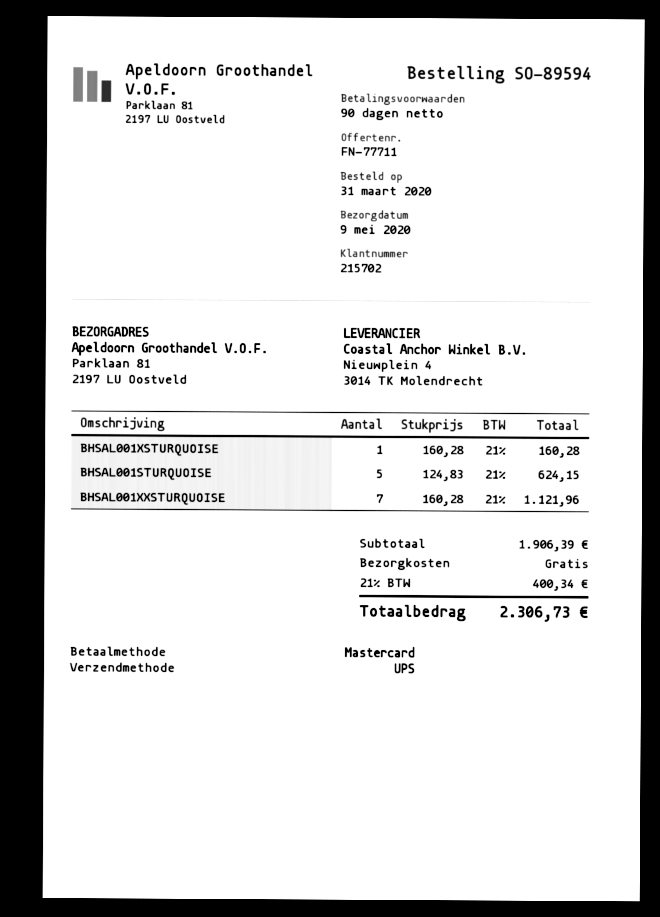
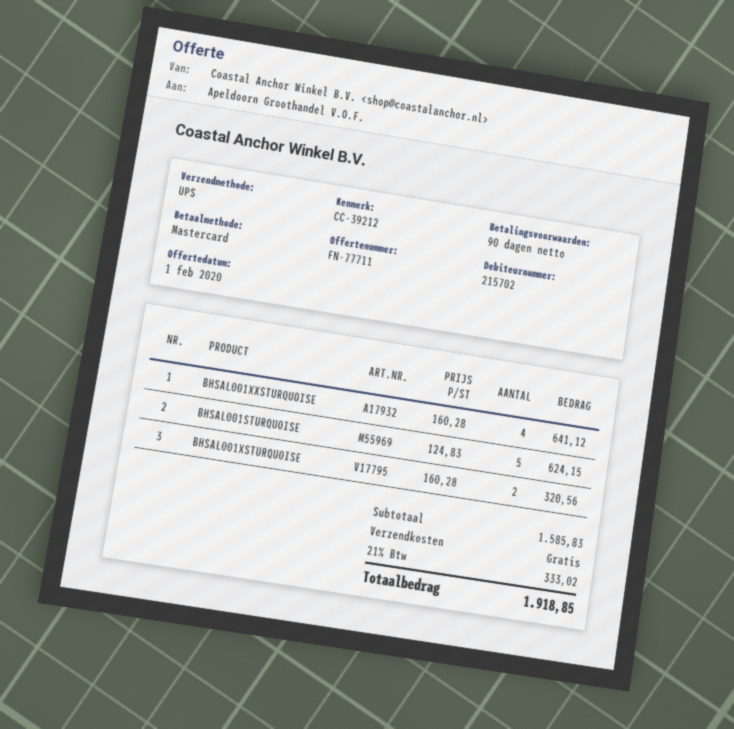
BHSAL001XSTURQUOISE: 1 x 160.28 = 160.28 -> 2 x 160.28 = 320.56
BHSAL001XXSTURQUOISE: 7 x 160.28 = 1121.96 -> 4 x 160.28 = 641.12
subtotal: 1906.39 -> 1585.83
tax: 21% = 400.34 -> 21% = 333.02
total: 2306.73 -> 1918.85

